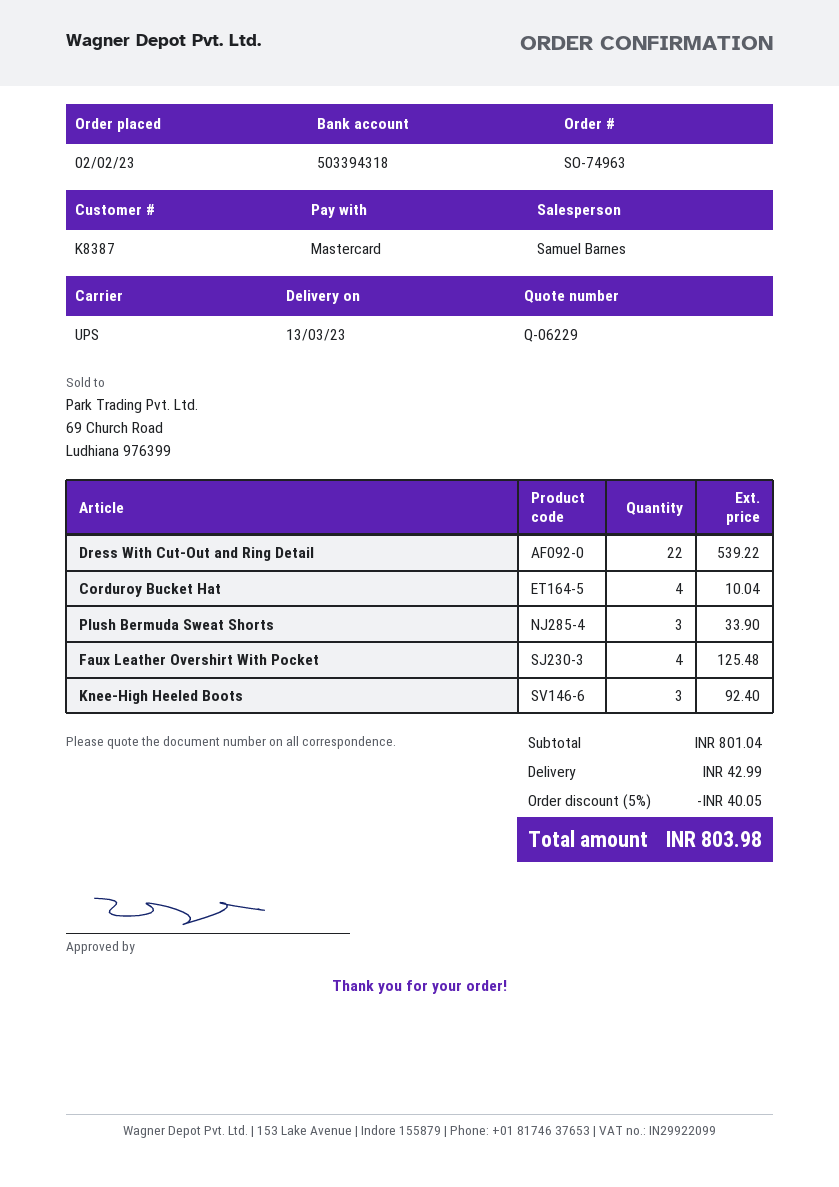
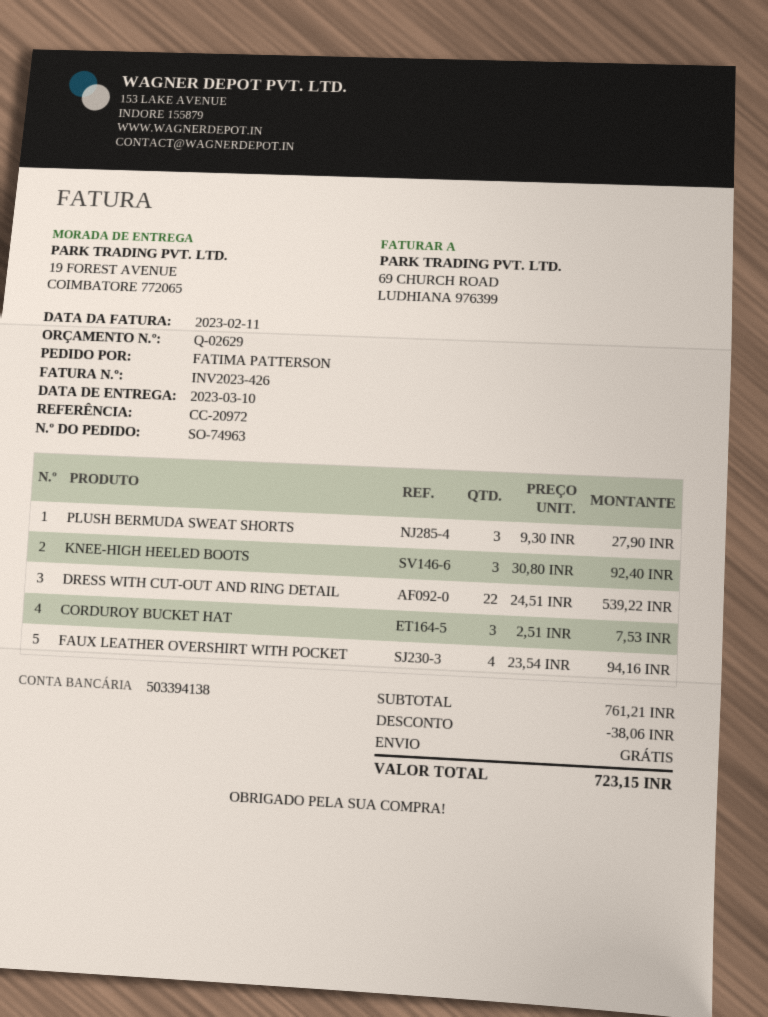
quote number: Q-06229 -> Q-02629
delivery date: 2023-03-13 -> 2023-03-10
bank account: 503394318 -> 503394138
Corduroy Bucket Hat: 4 for 10.04 -> 3 for 7.53
Plush Bermuda Sweat Shorts: 3 for 33.90 -> 3 for 27.90
Faux Leather Overshirt With Pocket: 4 for 125.48 -> 4 for 94.16
subtotal: 801.04 -> 761.21
discount: 40.05 -> 38.06
shipping: 42.99 -> 0.00
total: 803.98 -> 723.15

